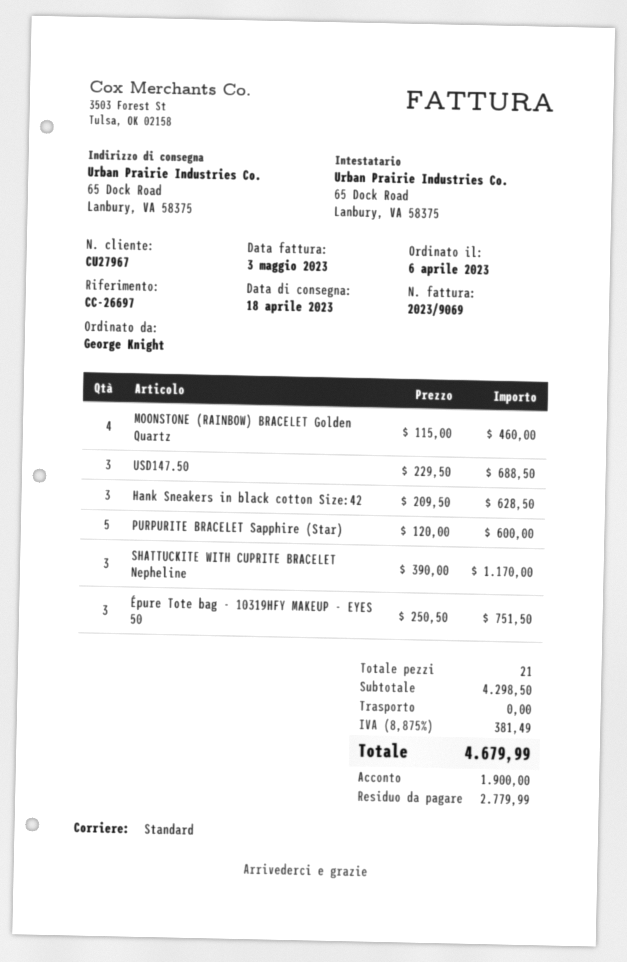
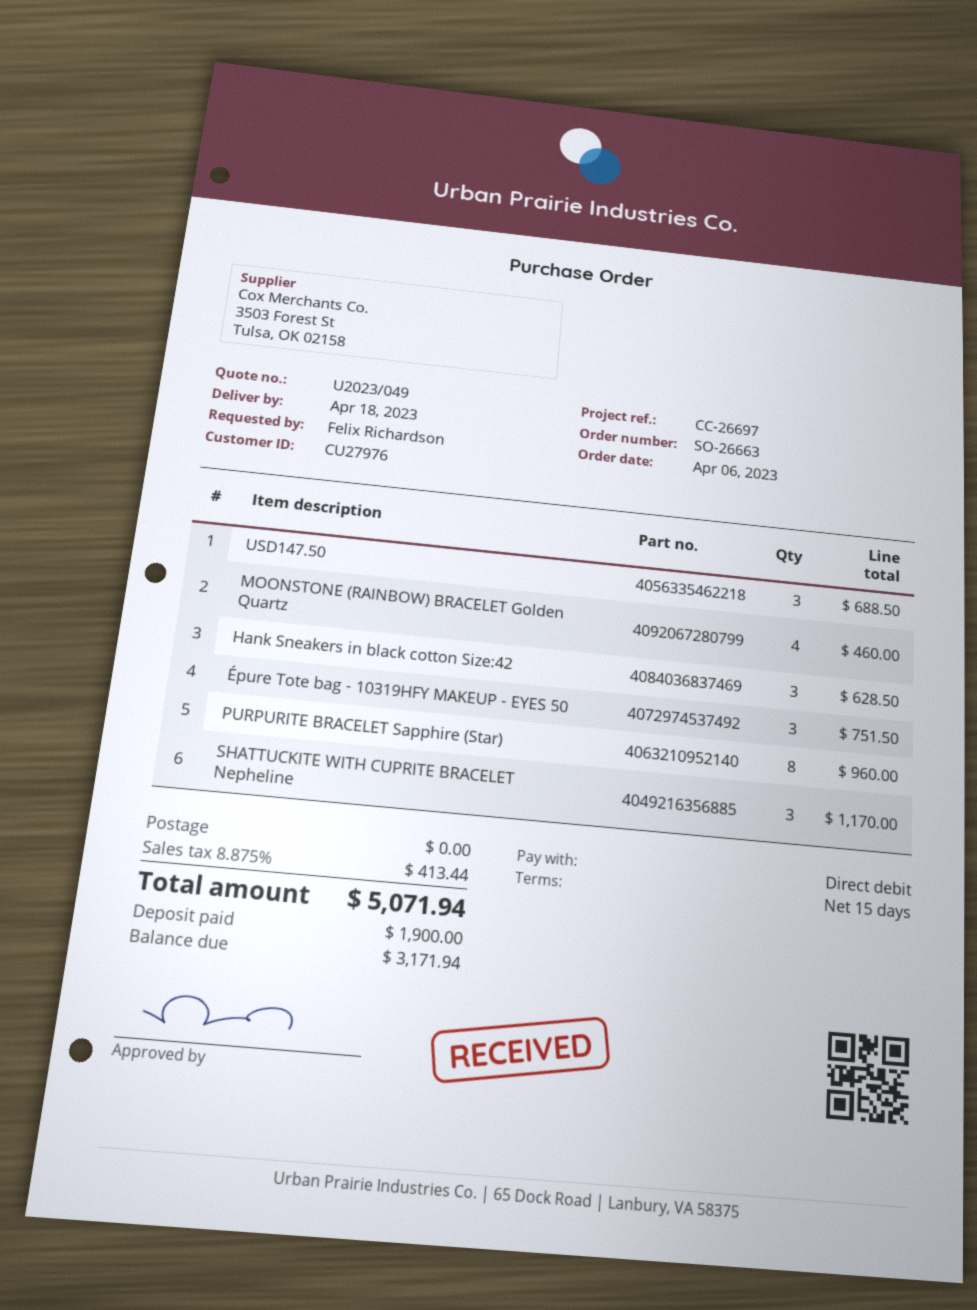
customer number: CU27967 -> CU27976
ordered by: George Knight -> Felix Richardson
PURPURITE BRACELET Sapphire (Star): 5 for 600.00 -> 8 for 960.00
tax: 8.875% = 381.49 -> 8.875% = 413.44
total: 4679.99 -> 5071.94
balance: 2779.99 -> 3171.94

